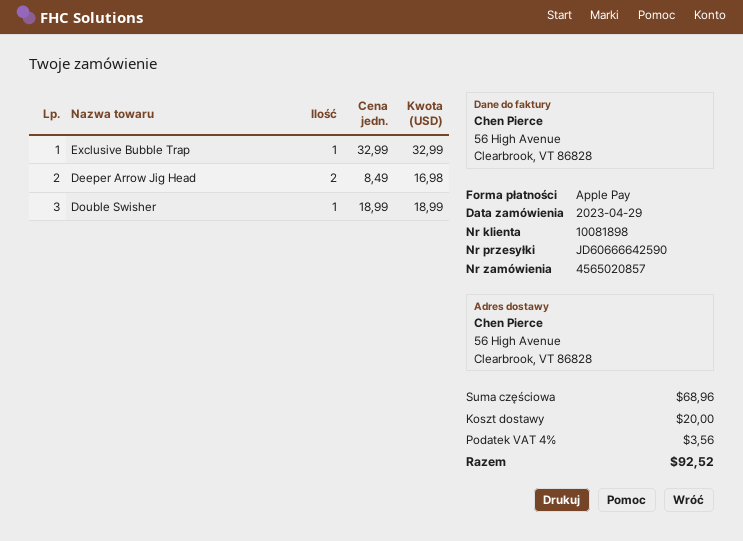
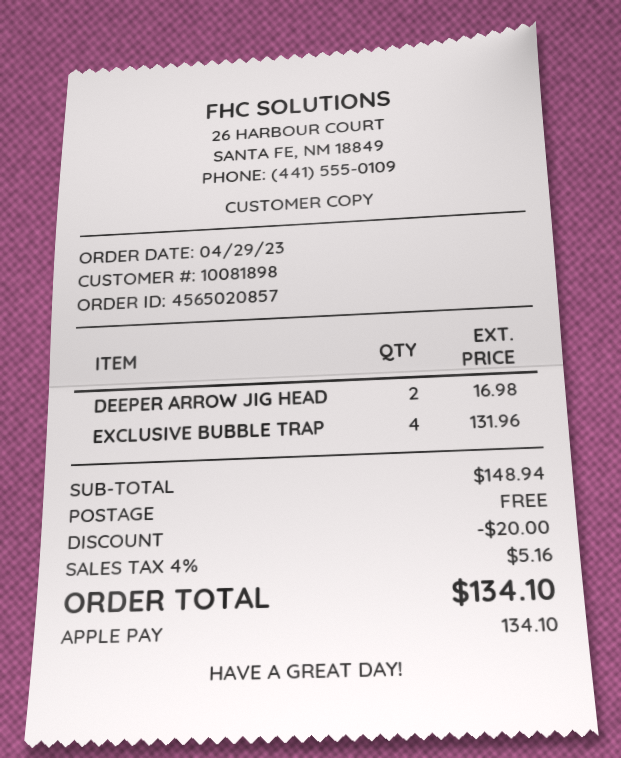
Exclusive Bubble Trap: 1 for 32.99 -> 4 for 131.96
Double Swisher: 1 for 18.99 -> none
subtotal: 68.96 -> 148.94
discount: none -> 20.00
shipping: 20.00 -> 0.00
tax: 4% = 3.56 -> 4% = 5.16
total: 92.52 -> 134.10

